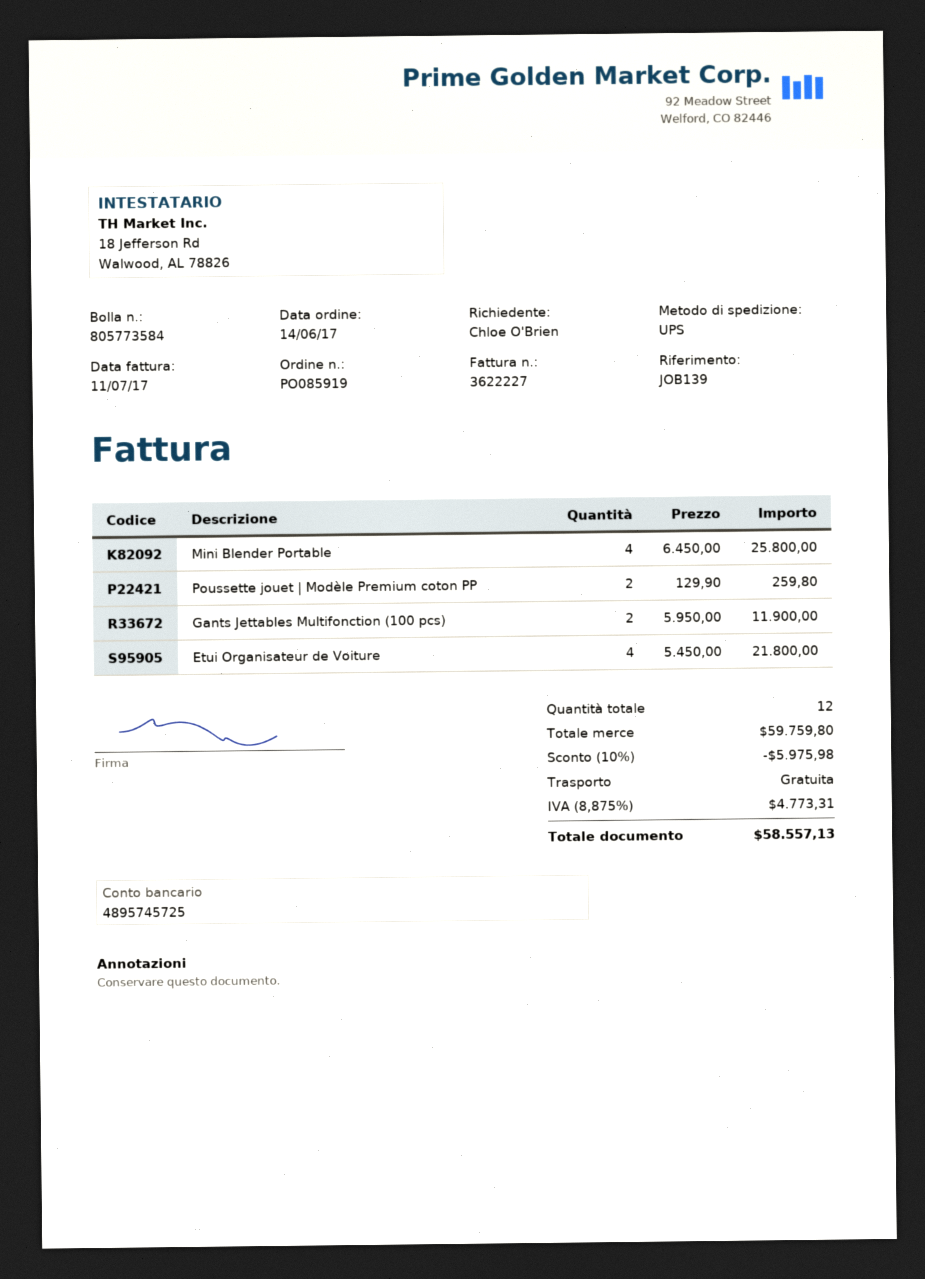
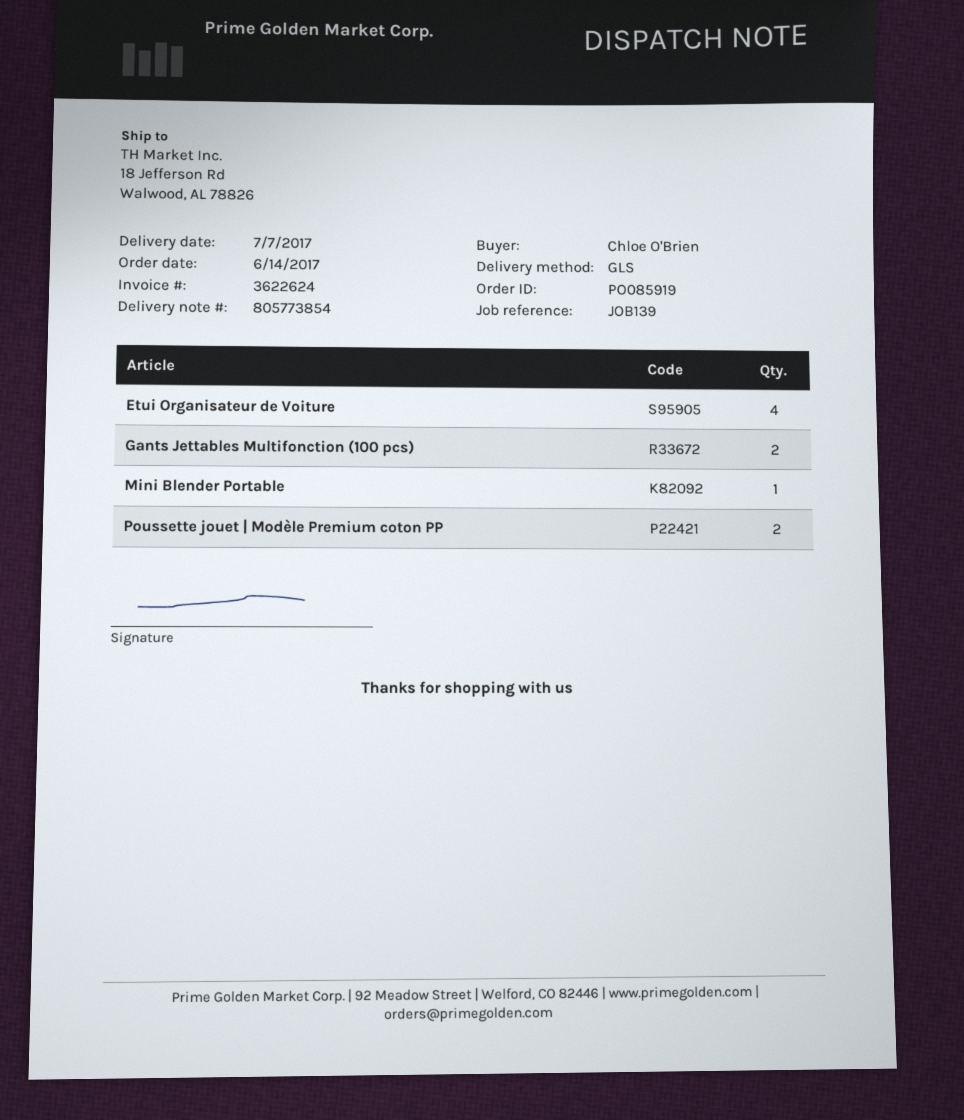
delivery note number: 805773584 -> 805773854
invoice number: 3622227 -> 3622624
shipping method: UPS -> GLS
Mini Blender Portable: 4 -> 1

